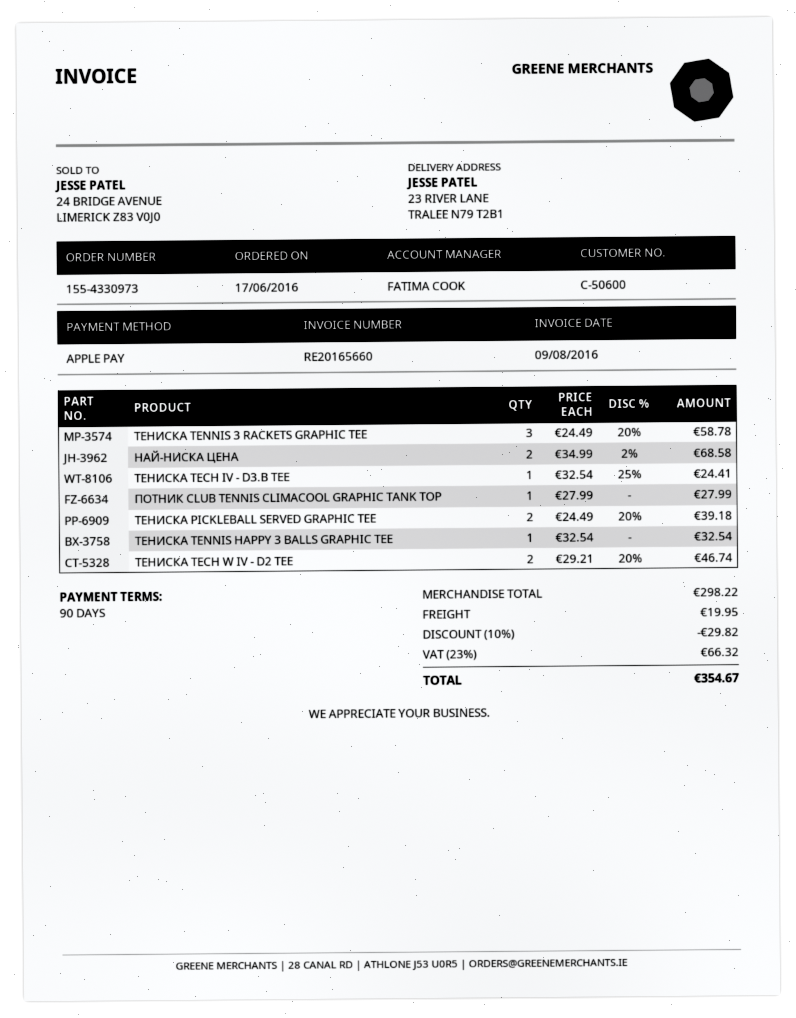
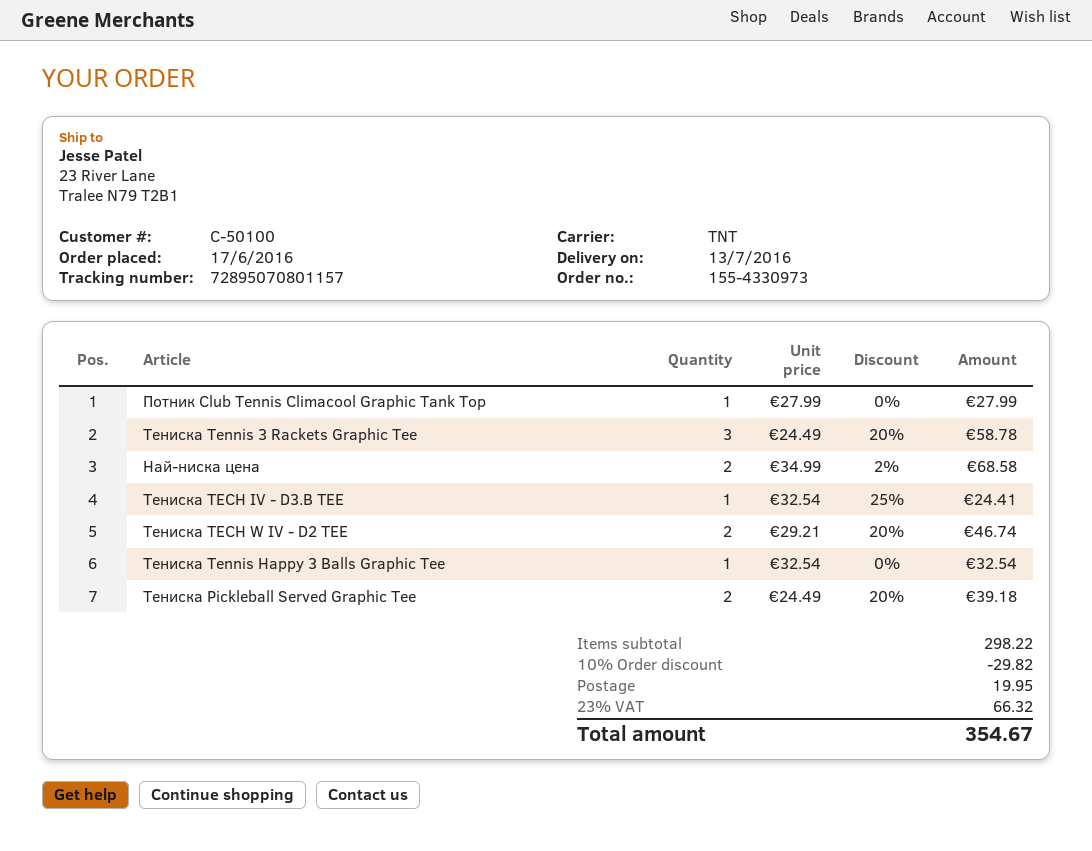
customer number: C-50600 -> C-50100

